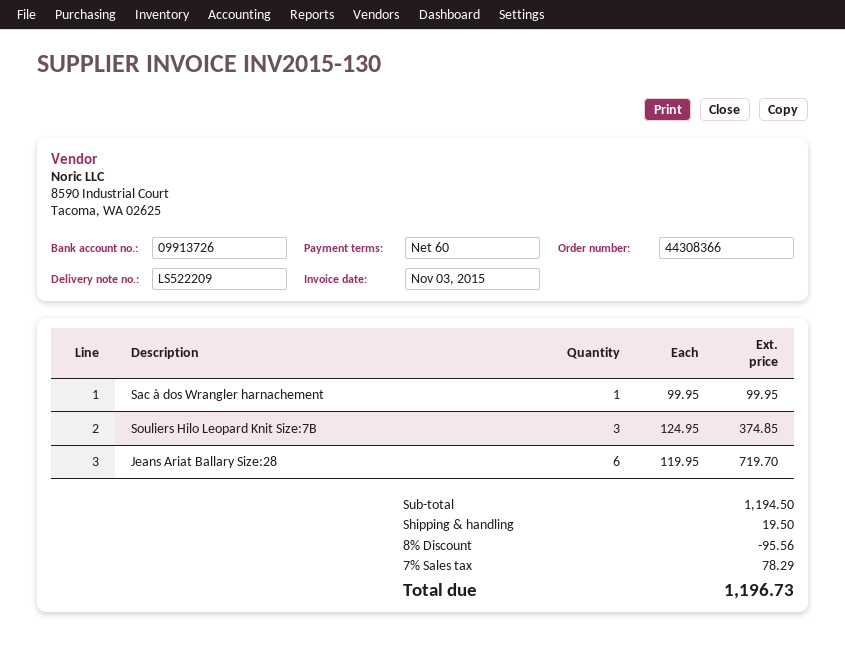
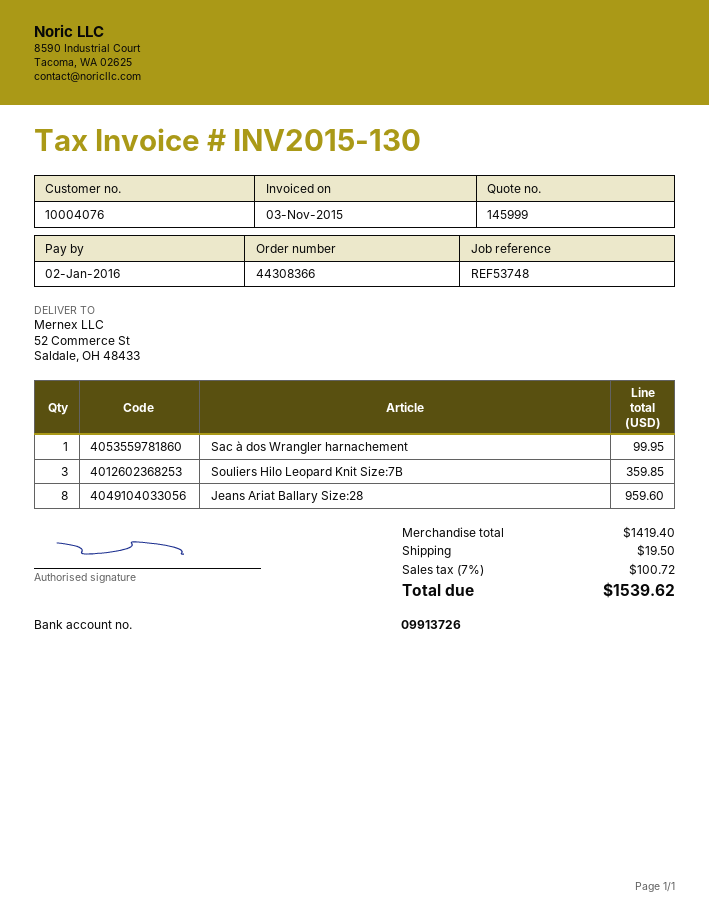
Souliers Hilo Leopard Knit Size:7B: 3 for 374.85 -> 3 for 359.85
Jeans Ariat Ballary Size:28: 6 for 719.70 -> 8 for 959.60
subtotal: 1194.50 -> 1419.40
discount: 8% = 95.56 -> none
tax: 7% = 78.29 -> 7% = 100.72
total: 1196.73 -> 1539.62

